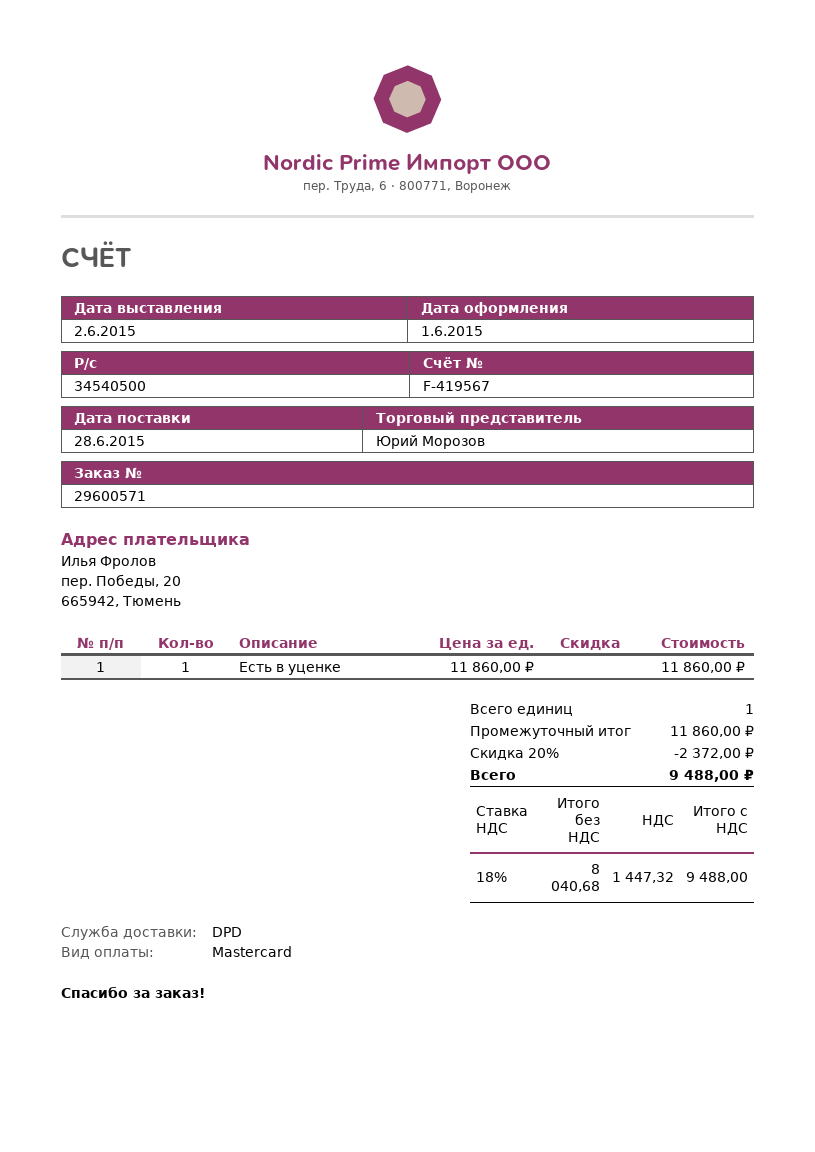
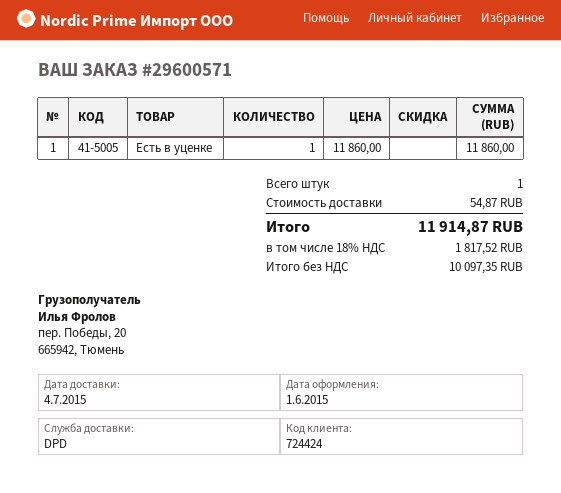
delivery date: 2015-06-28 -> 2015-07-04
discount: 20% = 2372.00 -> none
shipping: none -> 54.87
net: 8040.68 -> 10097.35
tax: 18% = 1447.32 -> 18% = 1817.52
total: 9488.00 -> 11914.87

